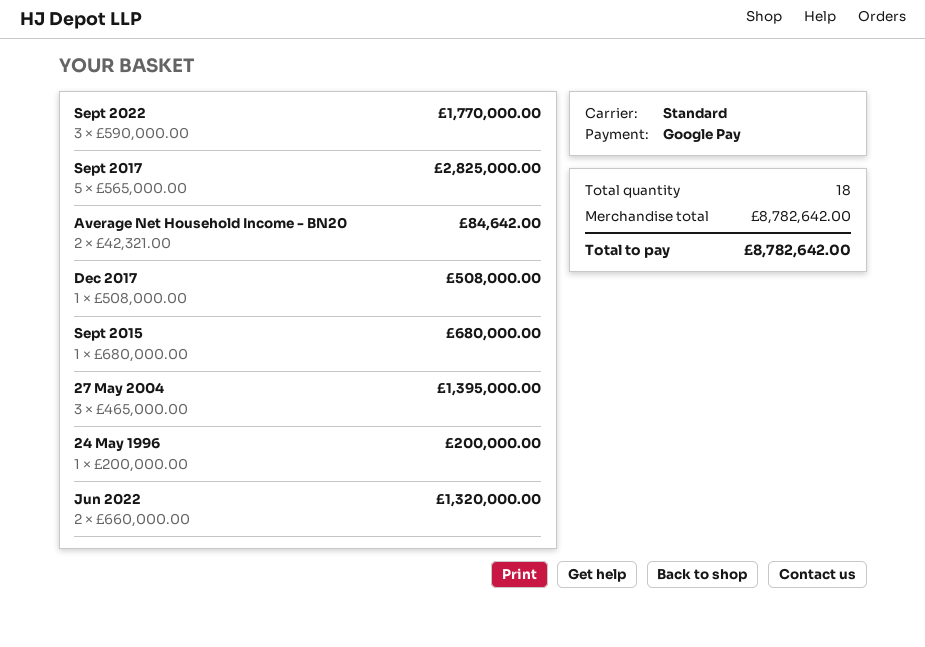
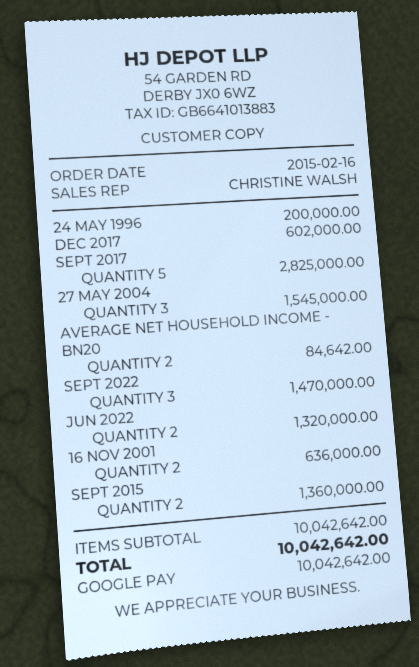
Sept 2022: 3 for 1770000.00 -> 3 for 1470000.00
Dec 2017: 1 for 508000.00 -> 1 for 602000.00
Sept 2015: 1 for 680000.00 -> 2 for 1360000.00
27 May 2004: 3 for 1395000.00 -> 3 for 1545000.00
16 NOV 2001: none -> 2 for 636000.00
subtotal: 8782642.00 -> 10042642.00
total: 8782642.00 -> 10042642.00

